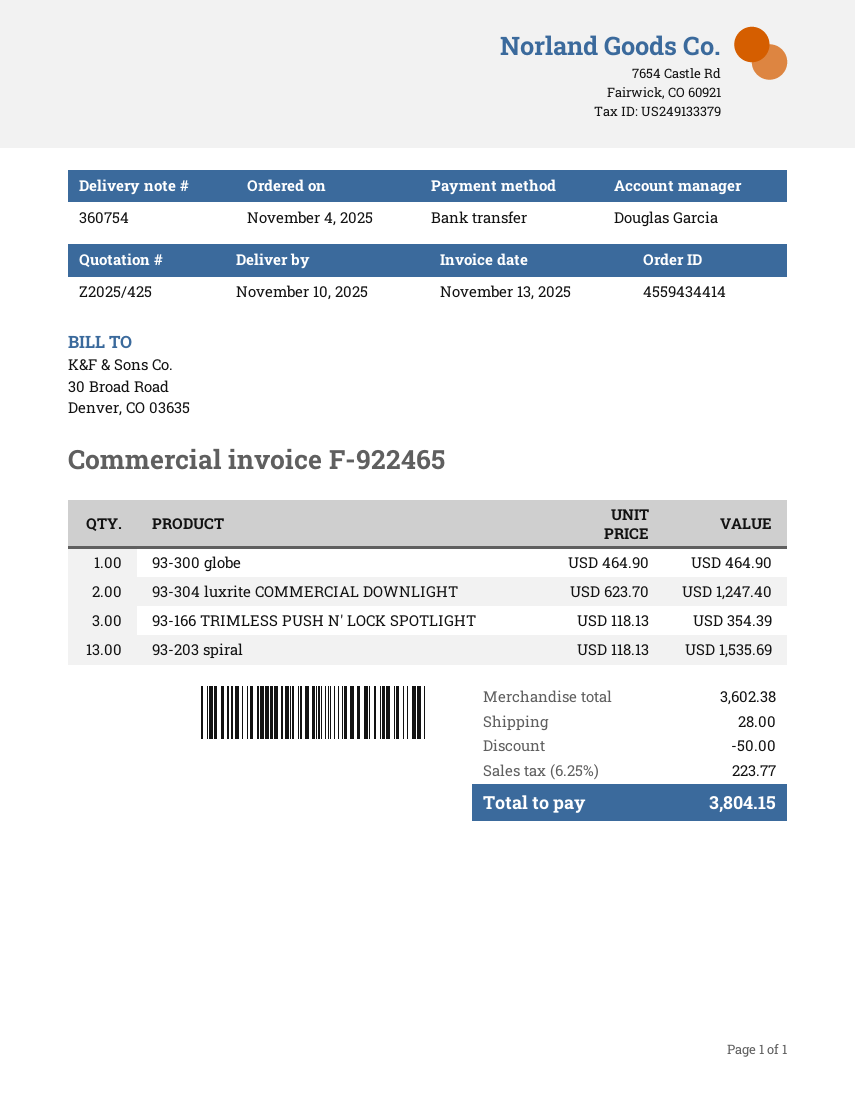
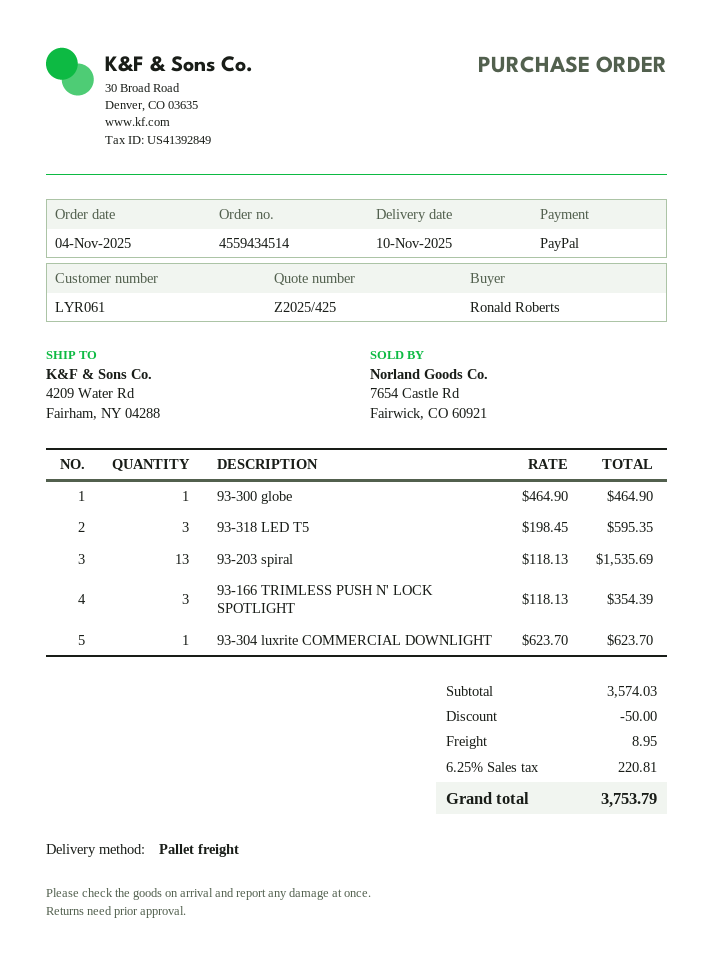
order number: 4559434414 -> 4559434514
payment method: bank transfer -> PayPal
93-304 luxrite COMMERCIAL DOWNLIGHT: 2 x 623.70 = 1247.40 -> 1 x 623.70 = 623.70
93-318 LED T5: none -> 3 x 198.45 = 595.35
subtotal: 3602.38 -> 3574.03
shipping: 28.00 -> 8.95
tax: 6.25% = 223.77 -> 6.25% = 220.81
total: 3804.15 -> 3753.79

